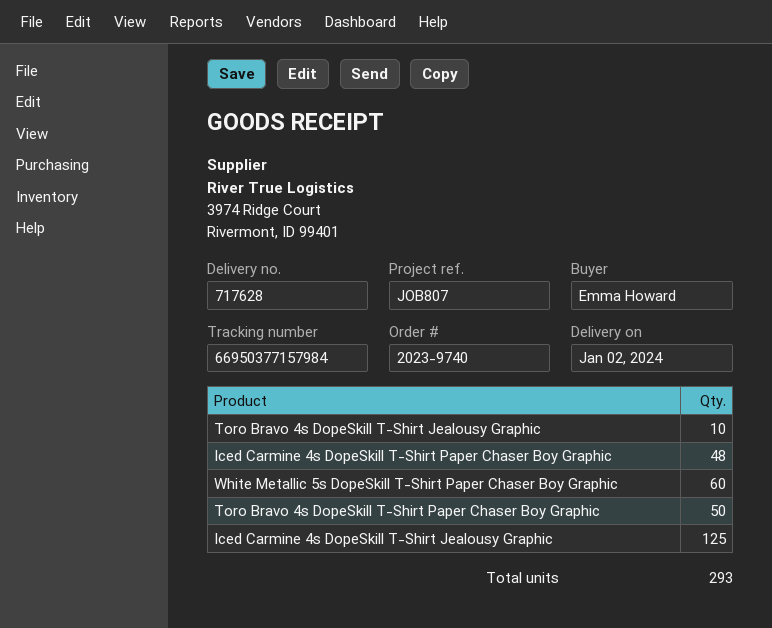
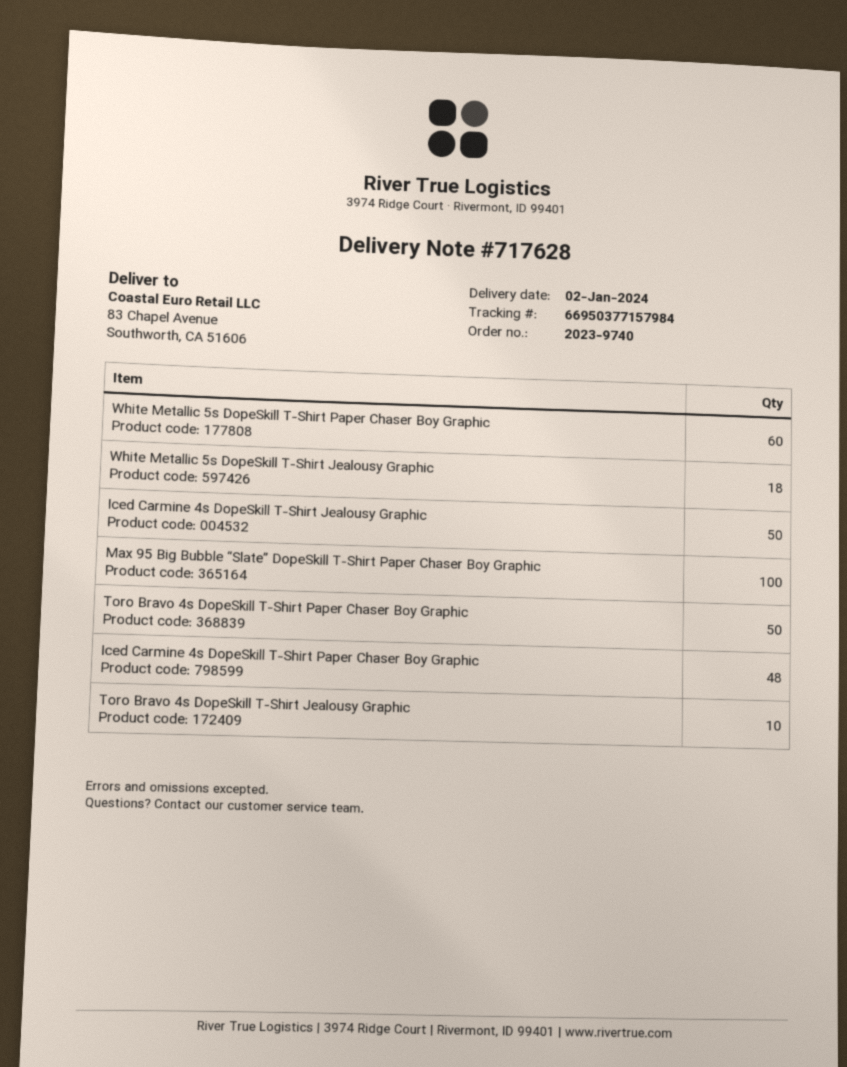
Iced Carmine 4s DopeSkill T-Shirt Jealousy Graphic: 125 -> 50
White Metallic 5s DopeSkill T-Shirt Jealousy Graphic: none -> 18
Max 95 Big Bubble “Slate” DopeSkill T-Shirt Paper Chaser Boy Graphic: none -> 100

